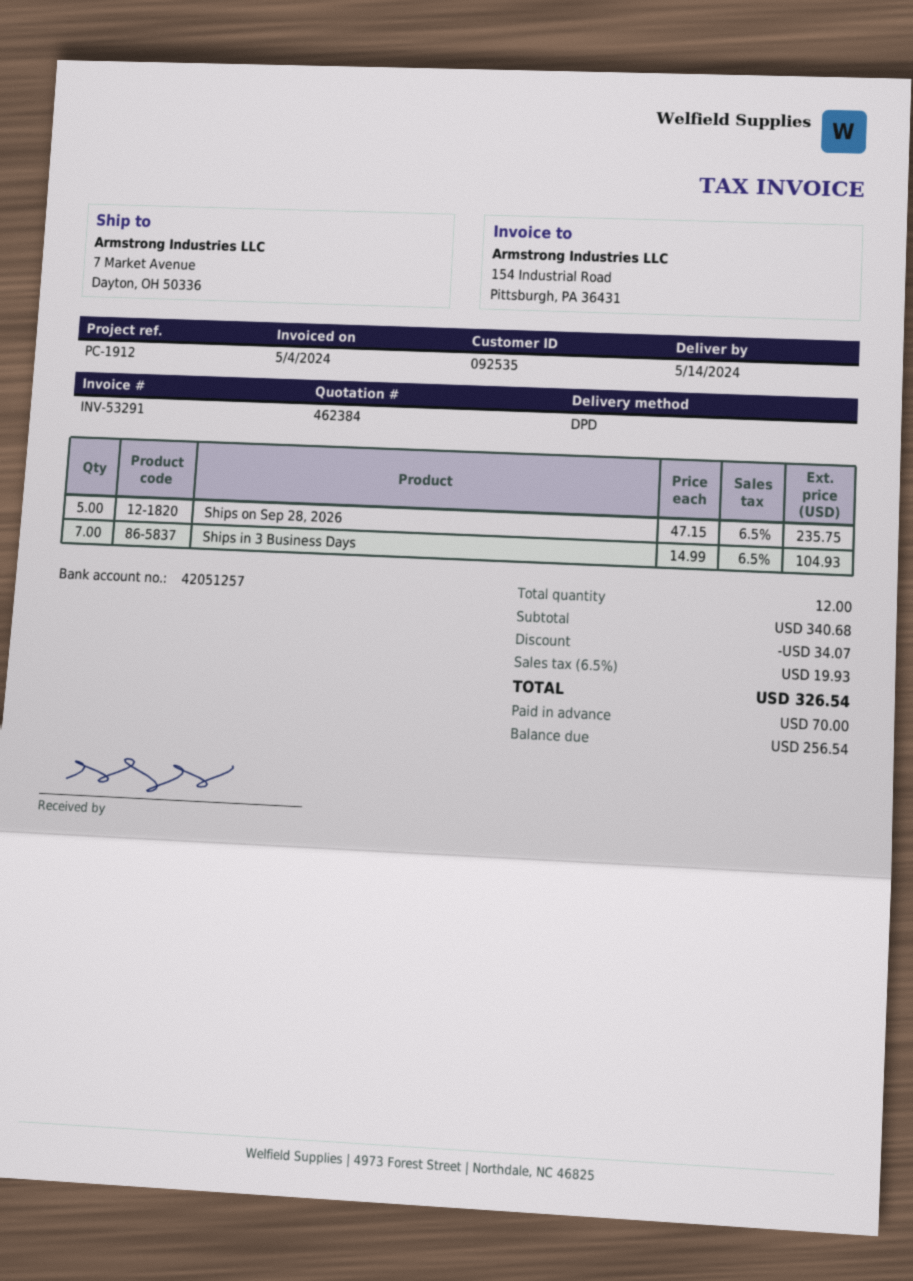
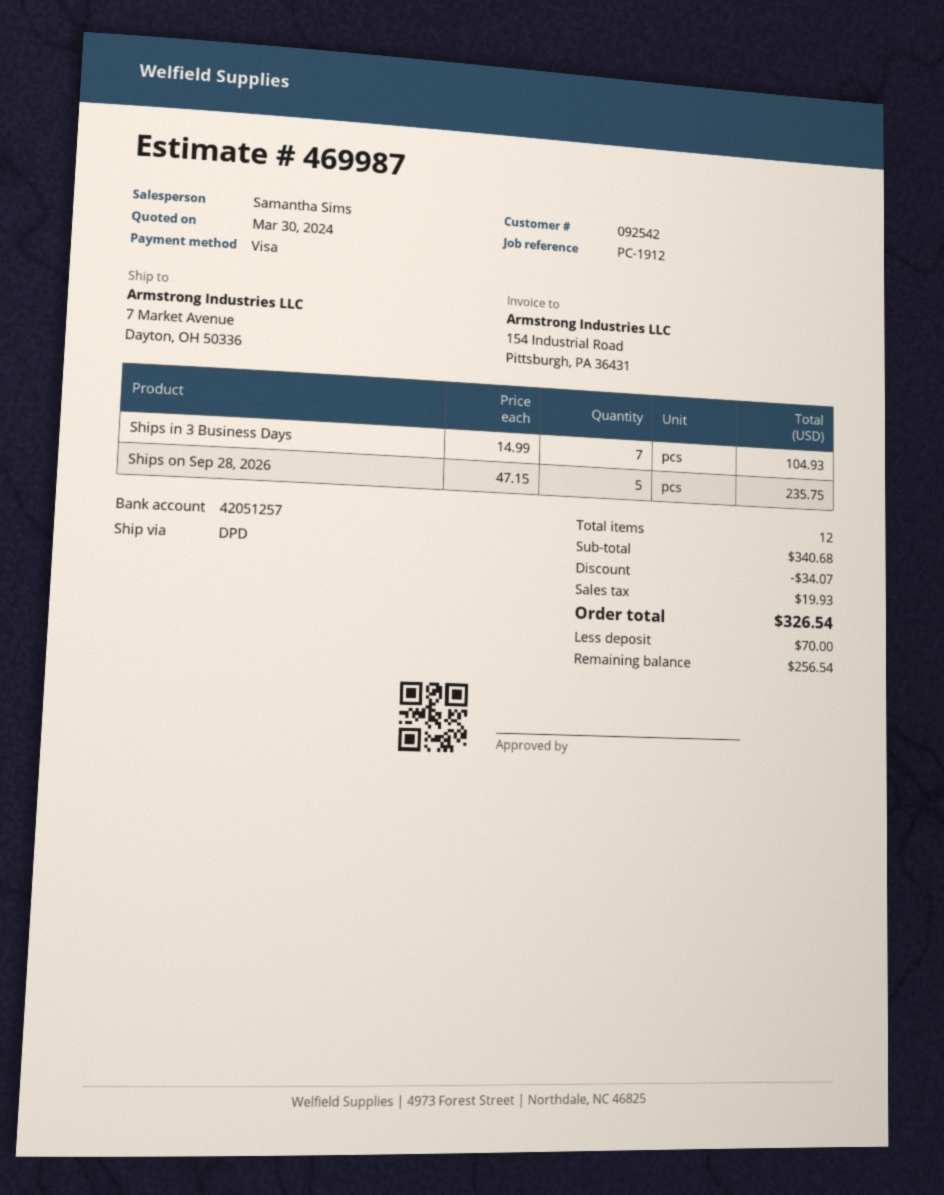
quote number: 462384 -> 469987
customer number: 092535 -> 092542

